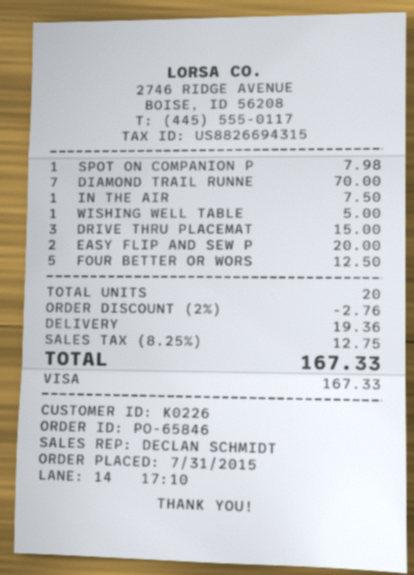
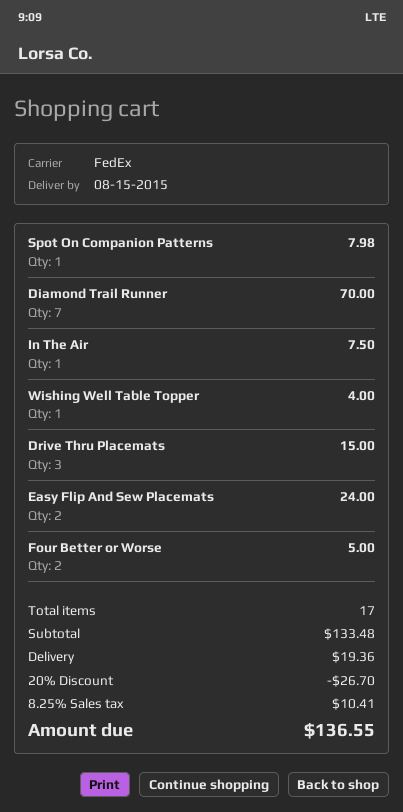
WISHING WELL TABLE: 1 for 5.00 -> 1 for 4.00
EASY FLIP AND SEW P: 2 for 20.00 -> 2 for 24.00
FOUR BETTER OR WORS: 5 for 12.50 -> 2 for 5.00
total quantity: 20 -> 17
discount: 2% = 2.76 -> 20% = 26.70
tax: 8.25% = 12.75 -> 8.25% = 10.41
total: 167.33 -> 136.55

